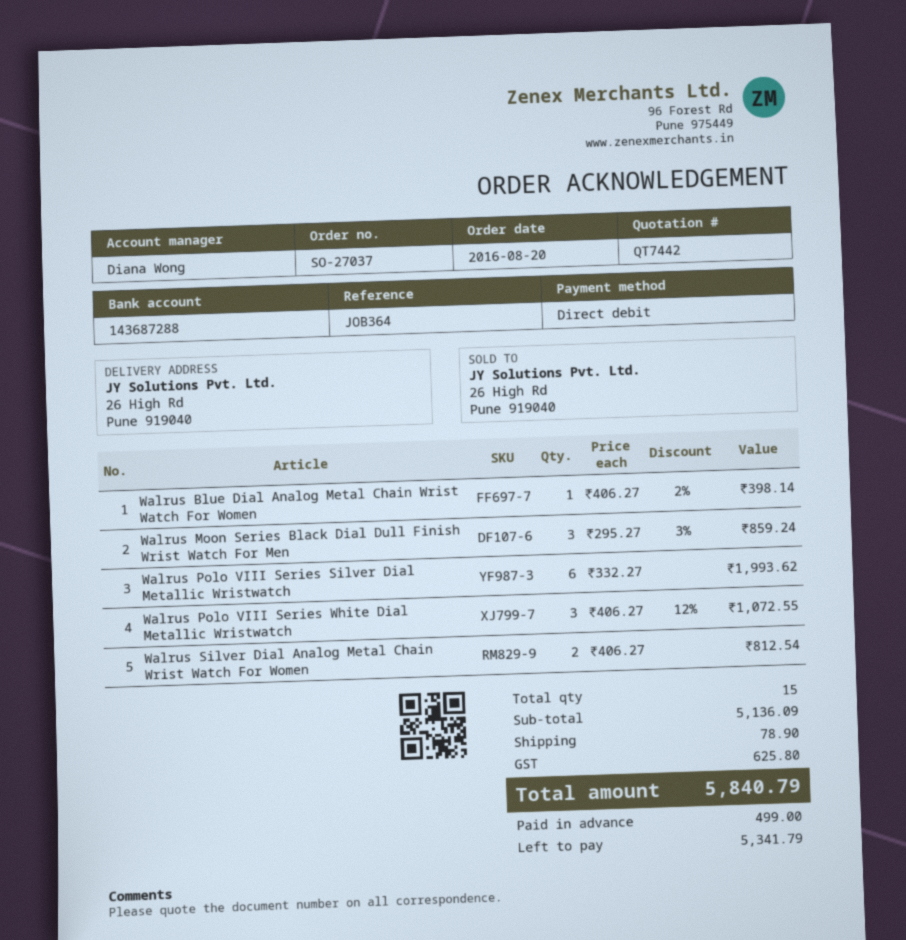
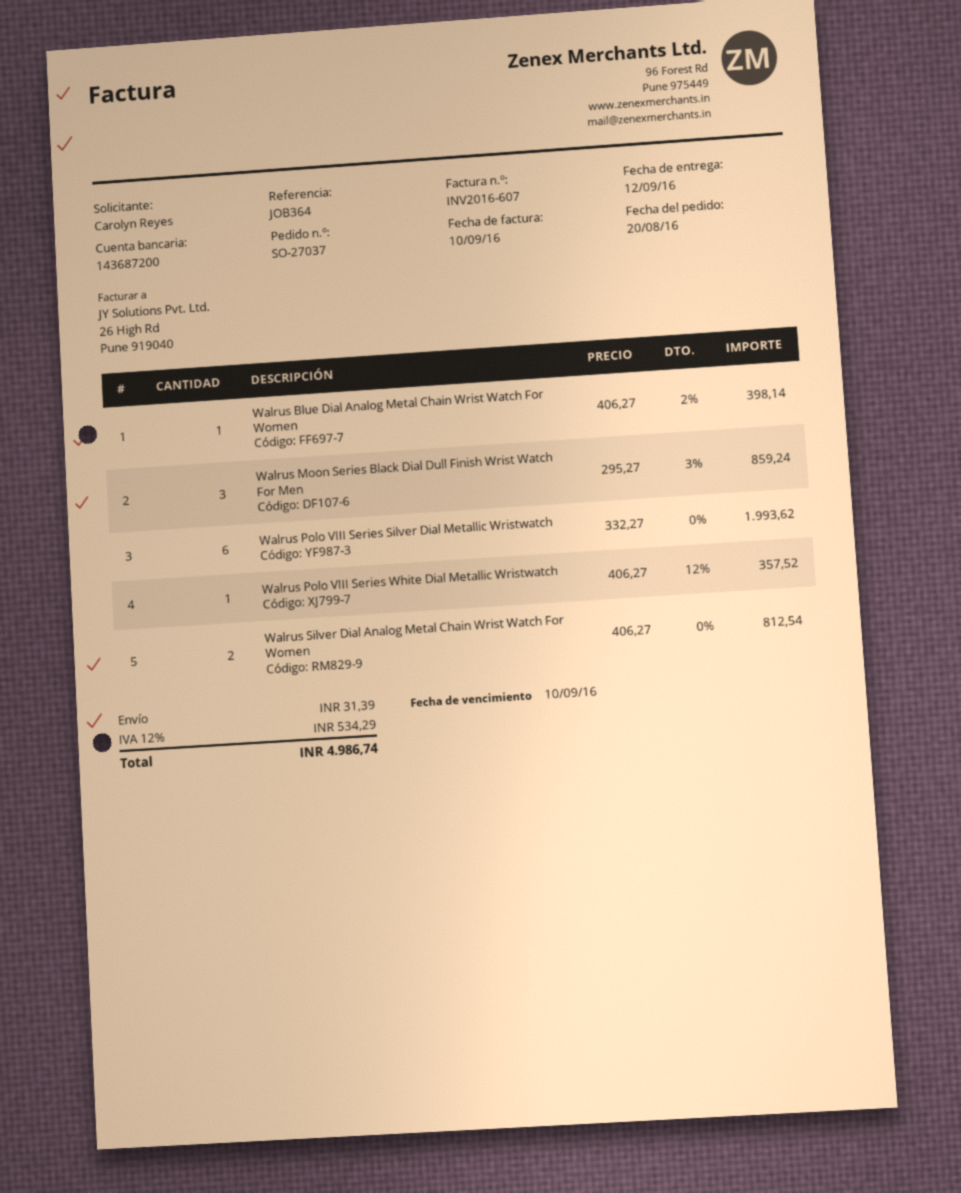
bank account: 143687288 -> 143687200
Walrus Polo VIII Series White Dial Metallic Wristwatch: 3 x 406.27 - 12% = 1072.55 -> 1 x 406.27 - 12% = 357.52
shipping: 78.90 -> 31.39
tax: 625.80 -> 534.29
total: 5840.79 -> 4986.74

